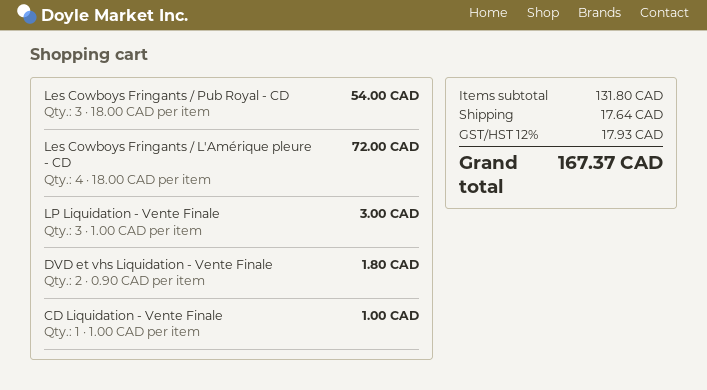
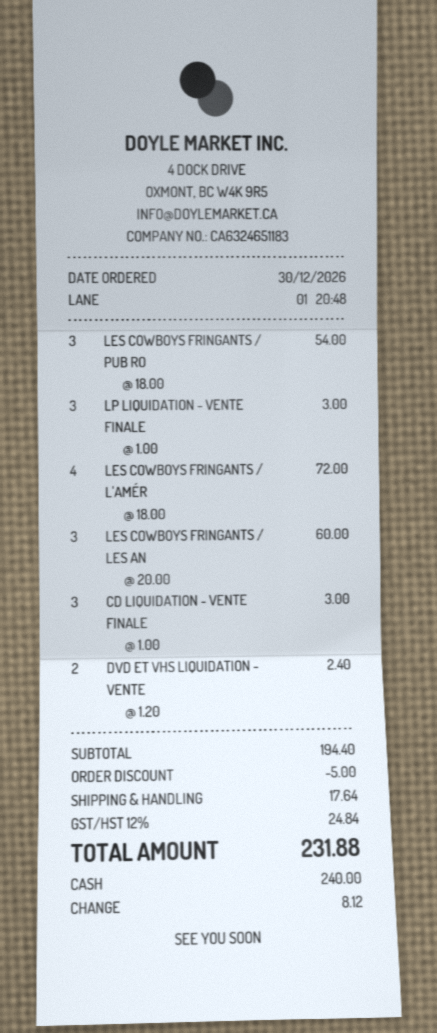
DVD et vhs Liquidation - Vente Finale: 2 x 0.90 = 1.80 -> 2 x 1.20 = 2.40
CD Liquidation - Vente Finale: 1 x 1.00 = 1.00 -> 3 x 1.00 = 3.00
LES COWBOYS FRINGANTS / LES AN: none -> 3 x 20.00 = 60.00
subtotal: 131.80 -> 194.40
discount: none -> 5.00
tax: 12% = 17.93 -> 12% = 24.84
total: 167.37 -> 231.88

